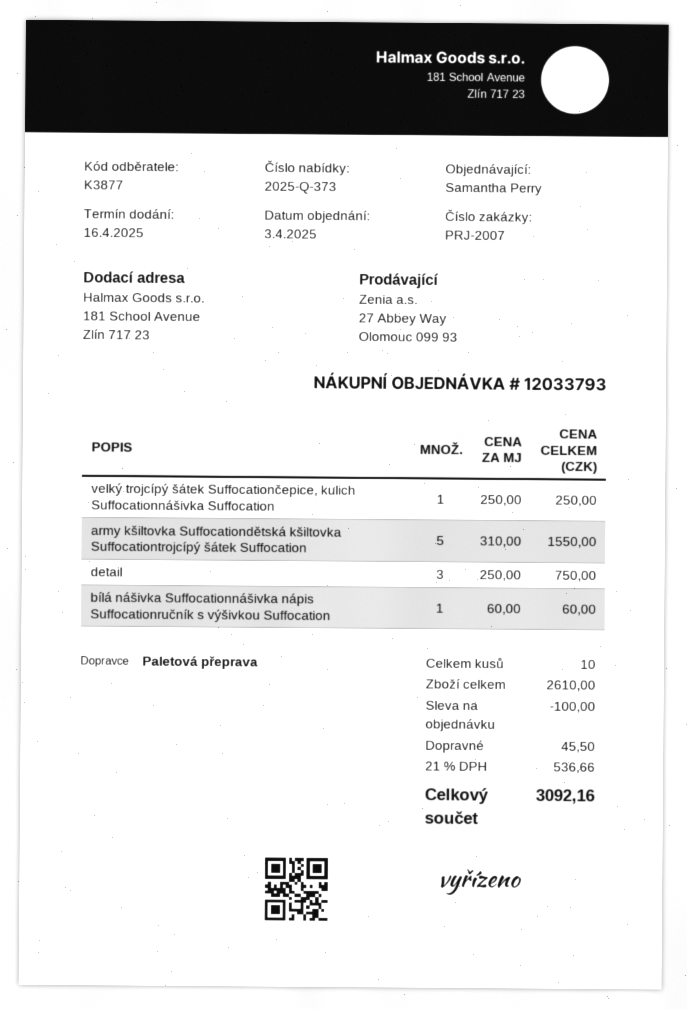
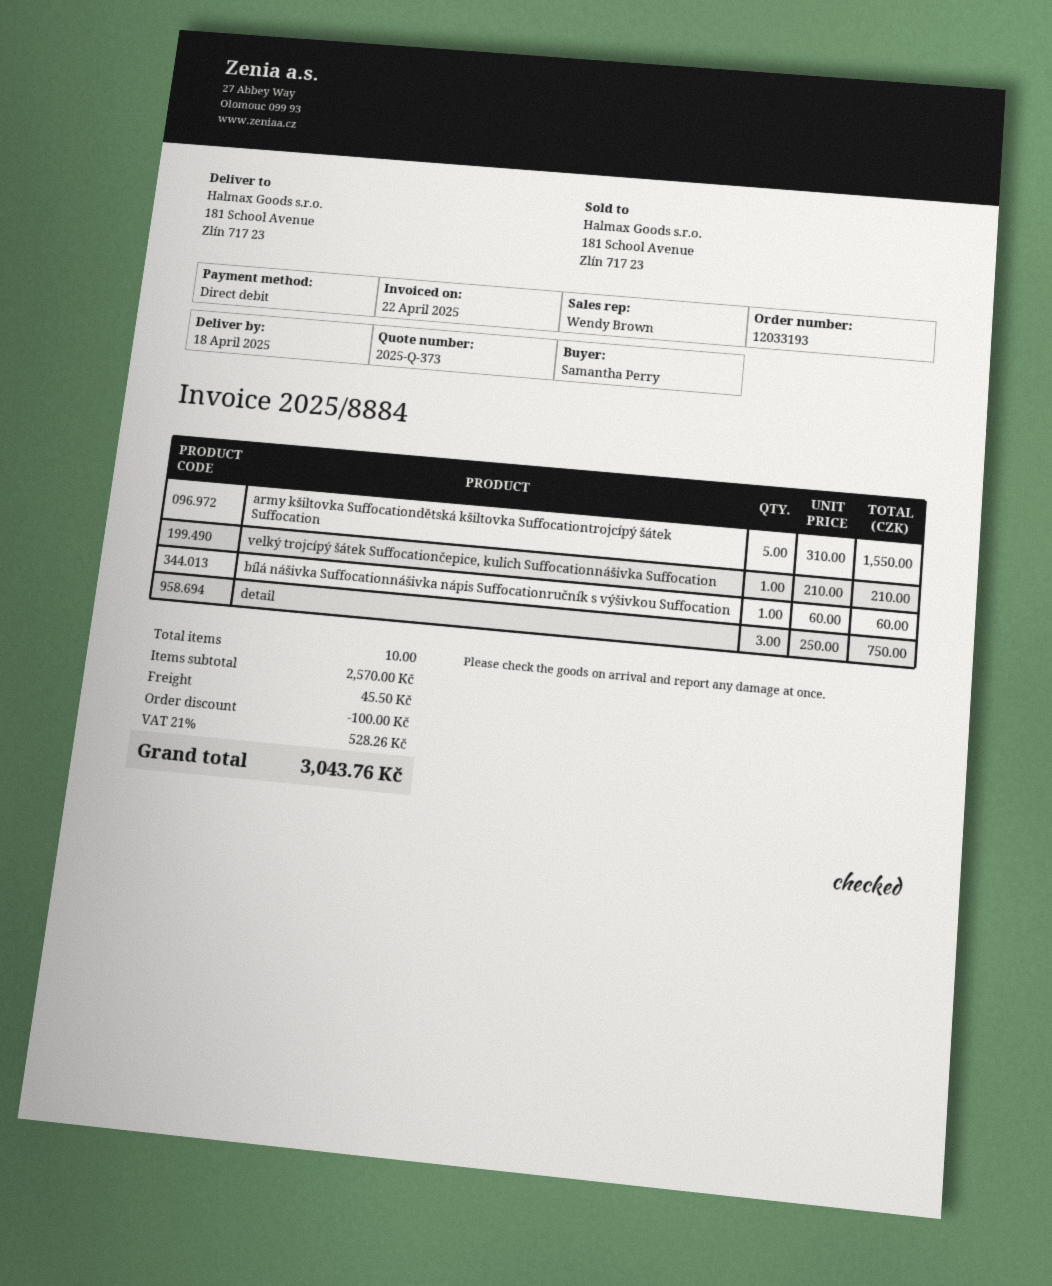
order number: 12033793 -> 12033193
delivery date: 2025-04-16 -> 2025-04-18
velký trojcípý šátek Suffocationčepice, kulich Suffocationnášivka Suffocation: 1 x 250.00 = 250.00 -> 1 x 210.00 = 210.00
subtotal: 2610.00 -> 2570.00
tax: 21% = 536.66 -> 21% = 528.26
total: 3092.16 -> 3043.76

